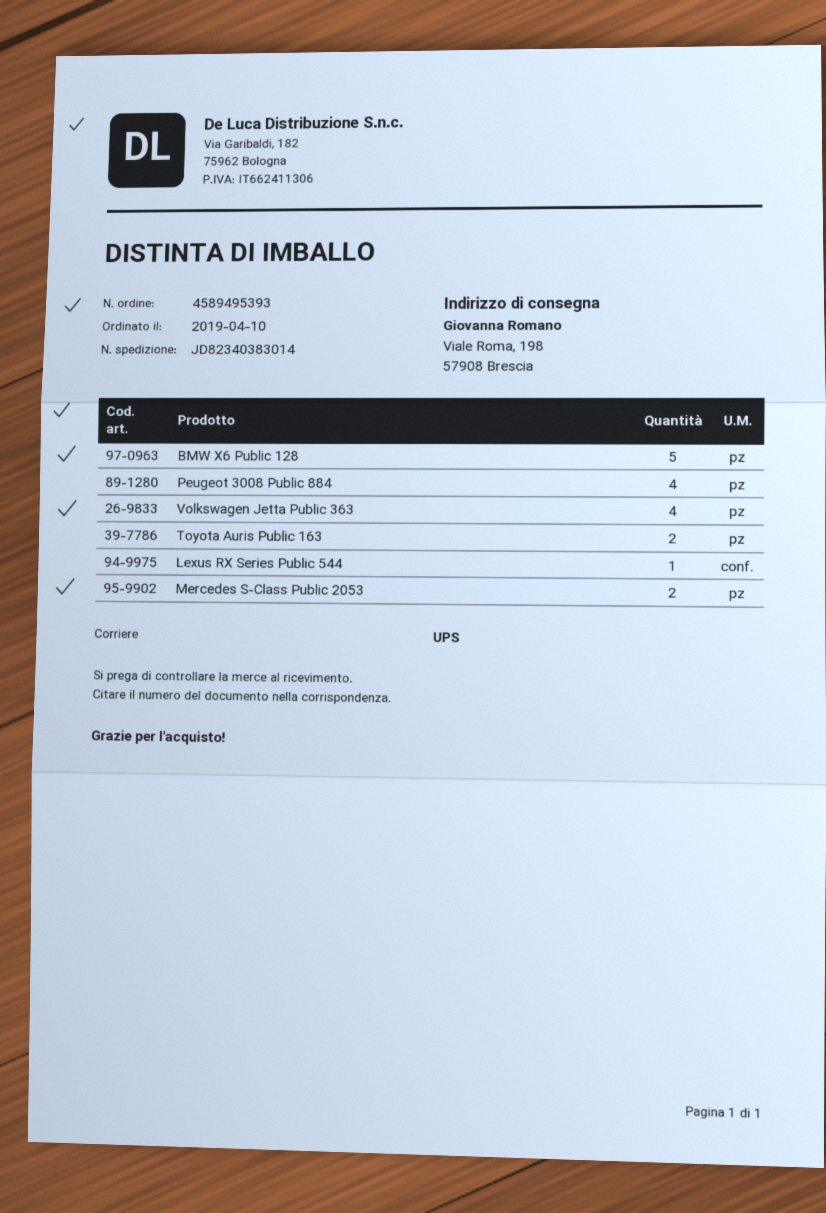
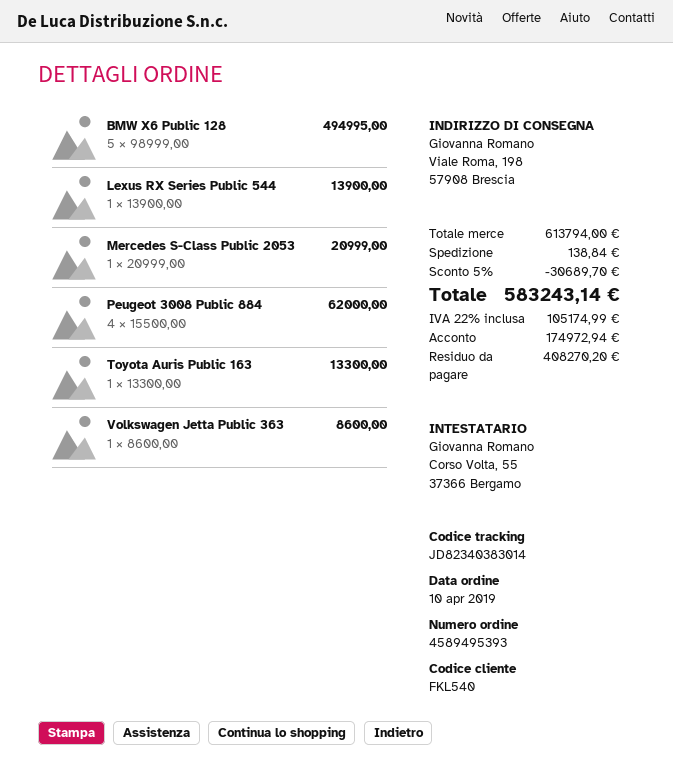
Volkswagen Jetta Public 363: 4 -> 1
Toyota Auris Public 163: 2 -> 1
Mercedes S-Class Public 2053: 2 -> 1

